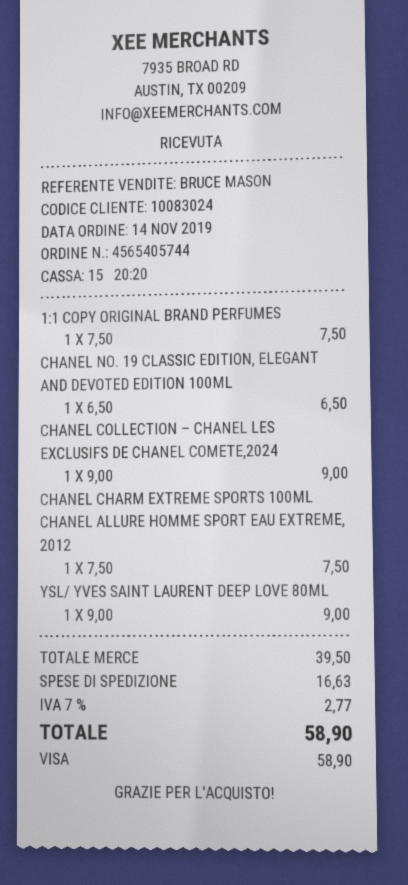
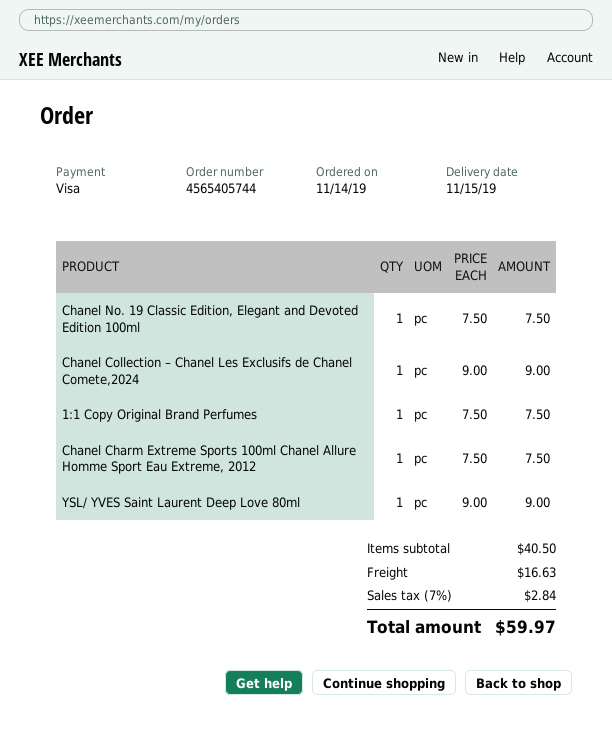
CHANEL NO. 19 CLASSIC EDITION, ELEGANT AND DEVOTED EDITION 100ML: 1 x 6.50 = 6.50 -> 1 x 7.50 = 7.50
subtotal: 39.50 -> 40.50
tax: 7% = 2.77 -> 7% = 2.84
total: 58.90 -> 59.97

